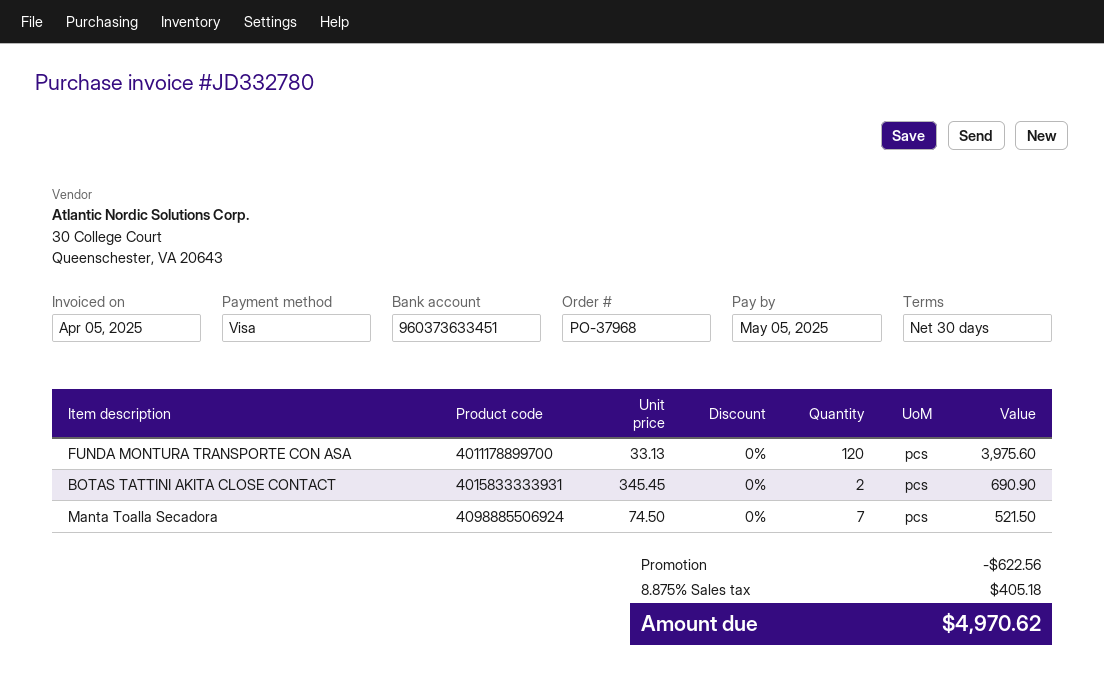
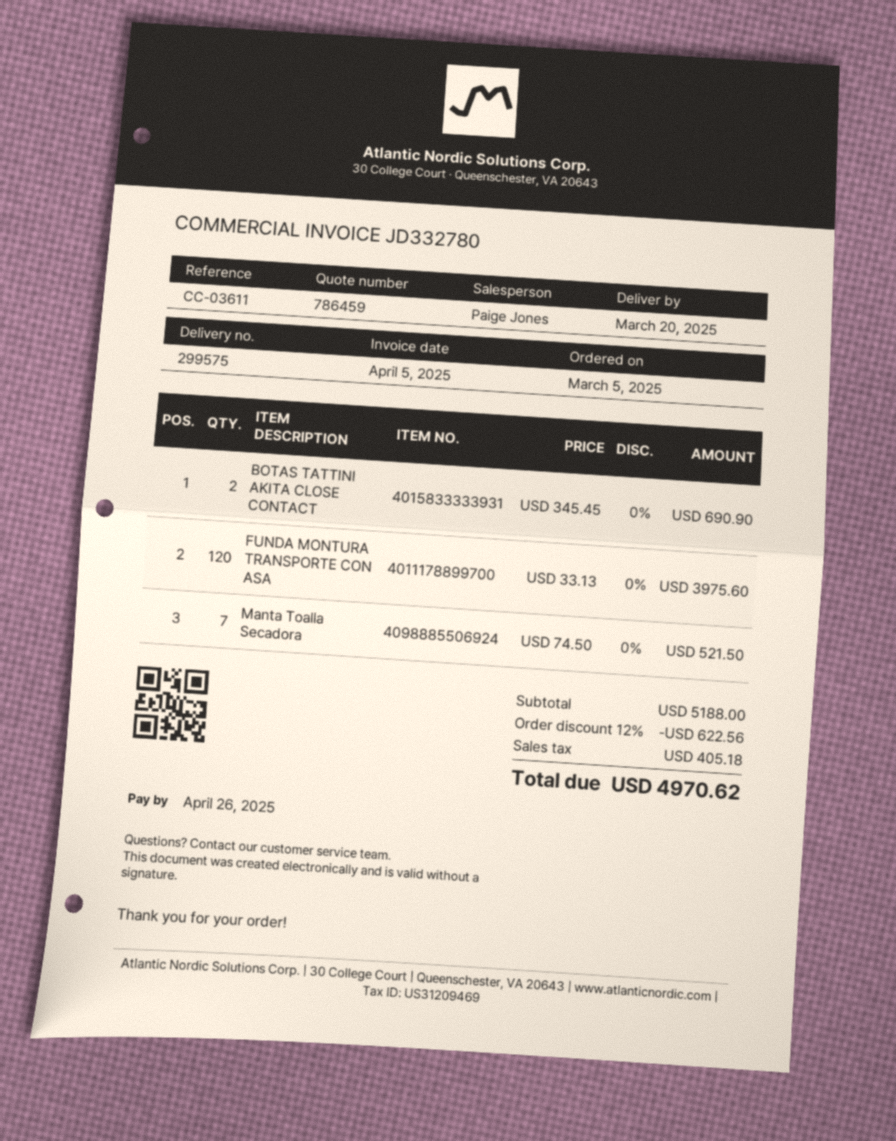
due date: 2025-05-05 -> 2025-04-26

